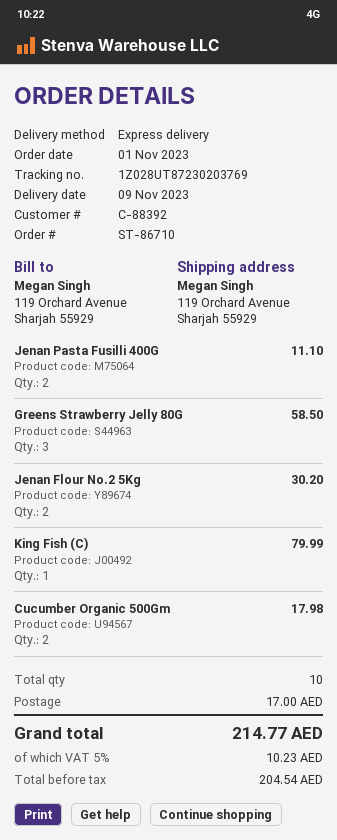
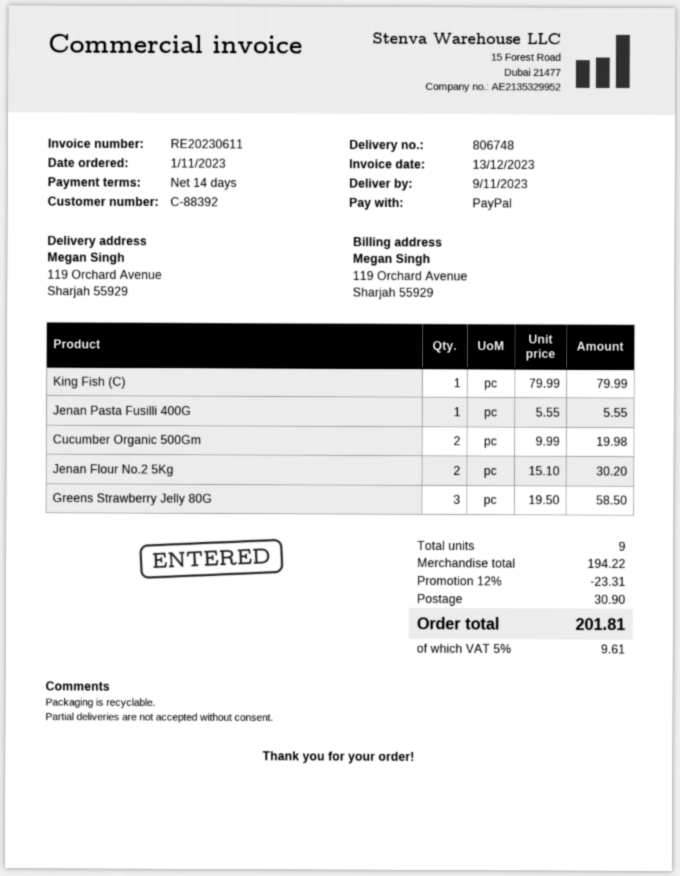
Jenan Pasta Fusilli 400G: 2 for 11.10 -> 1 for 5.55
Cucumber Organic 500Gm: 2 for 17.98 -> 2 for 19.98
total quantity: 10 -> 9
discount: none -> 12% = 23.31
shipping: 17.00 -> 30.90
tax: 5% = 10.23 -> 5% = 9.61
total: 214.77 -> 201.81

